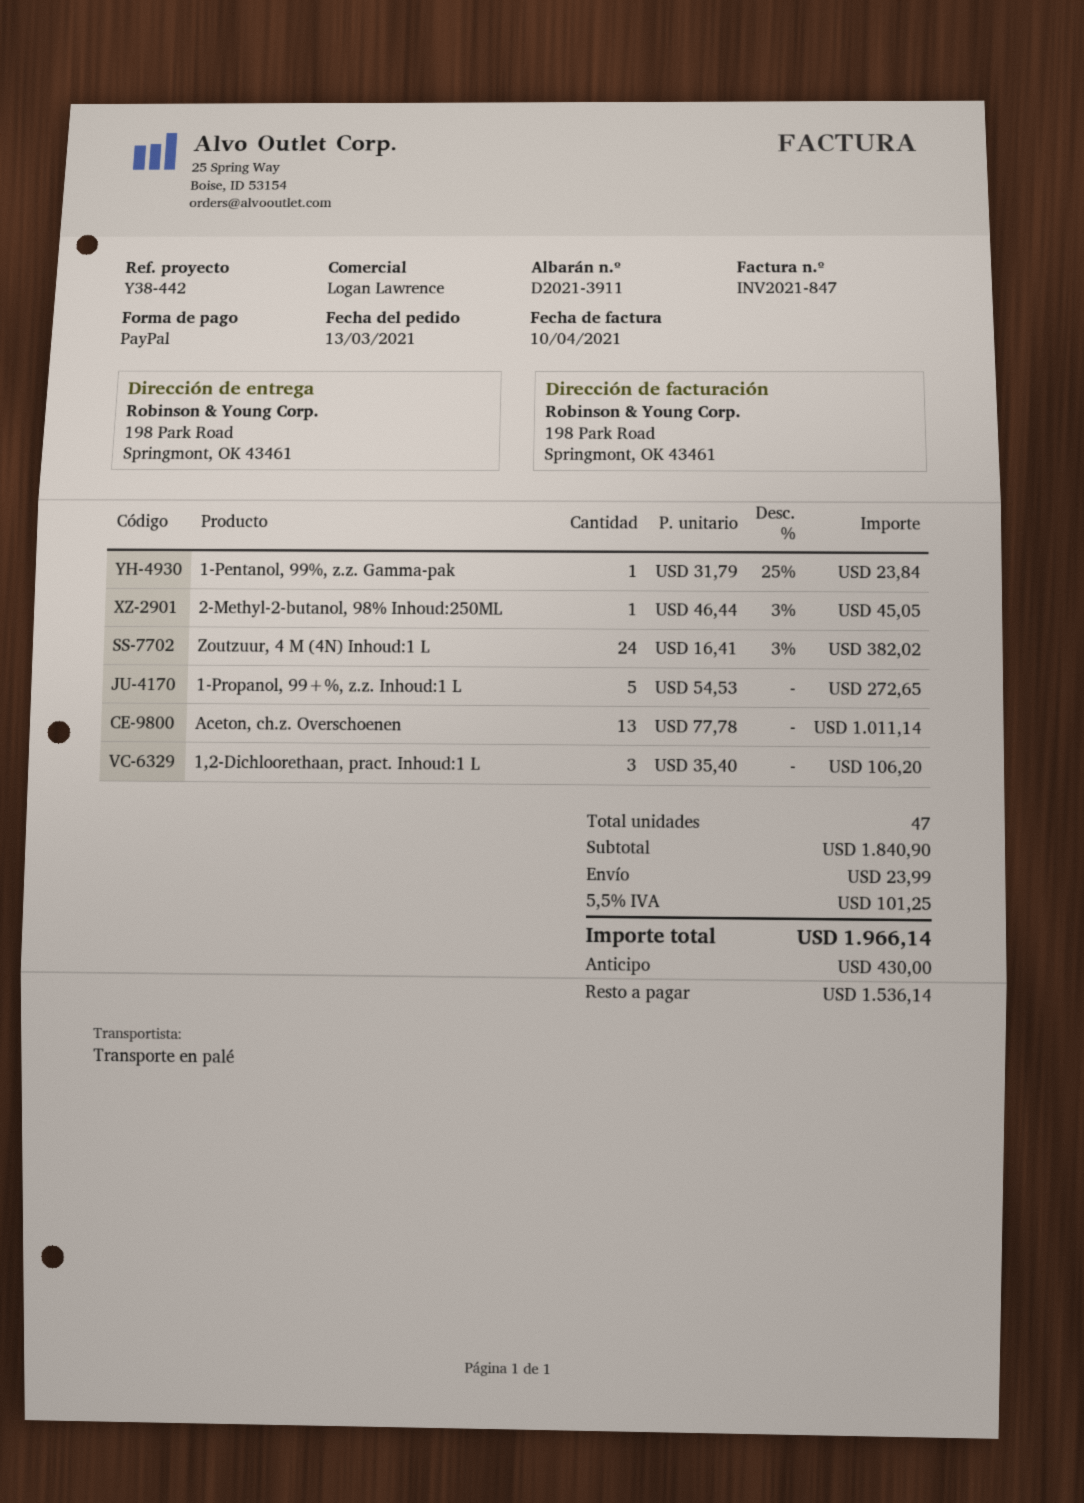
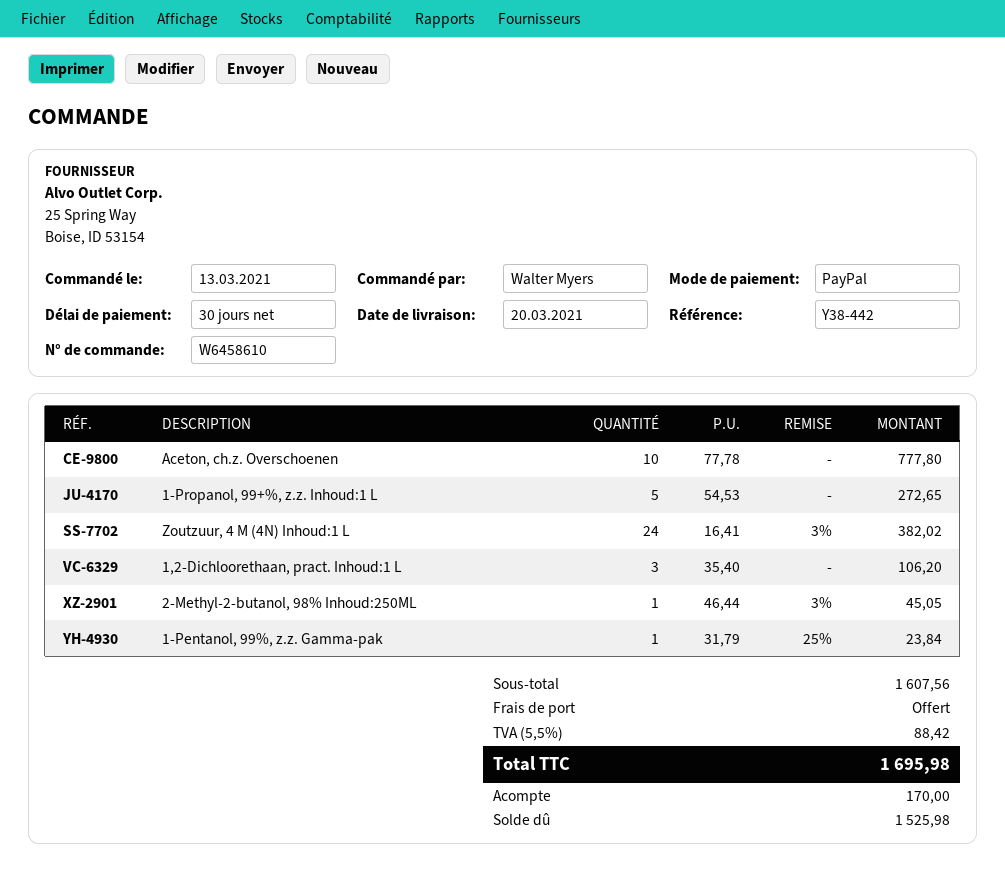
Aceton, ch.z. Overschoenen: 13 x 77.78 = 1011.14 -> 10 x 77.78 = 777.80
subtotal: 1840.90 -> 1607.56
shipping: 23.99 -> 0.00
tax: 5.5% = 101.25 -> 5.5% = 88.42
total: 1966.14 -> 1695.98
deposit: 430.00 -> 170.00
balance: 1536.14 -> 1525.98

